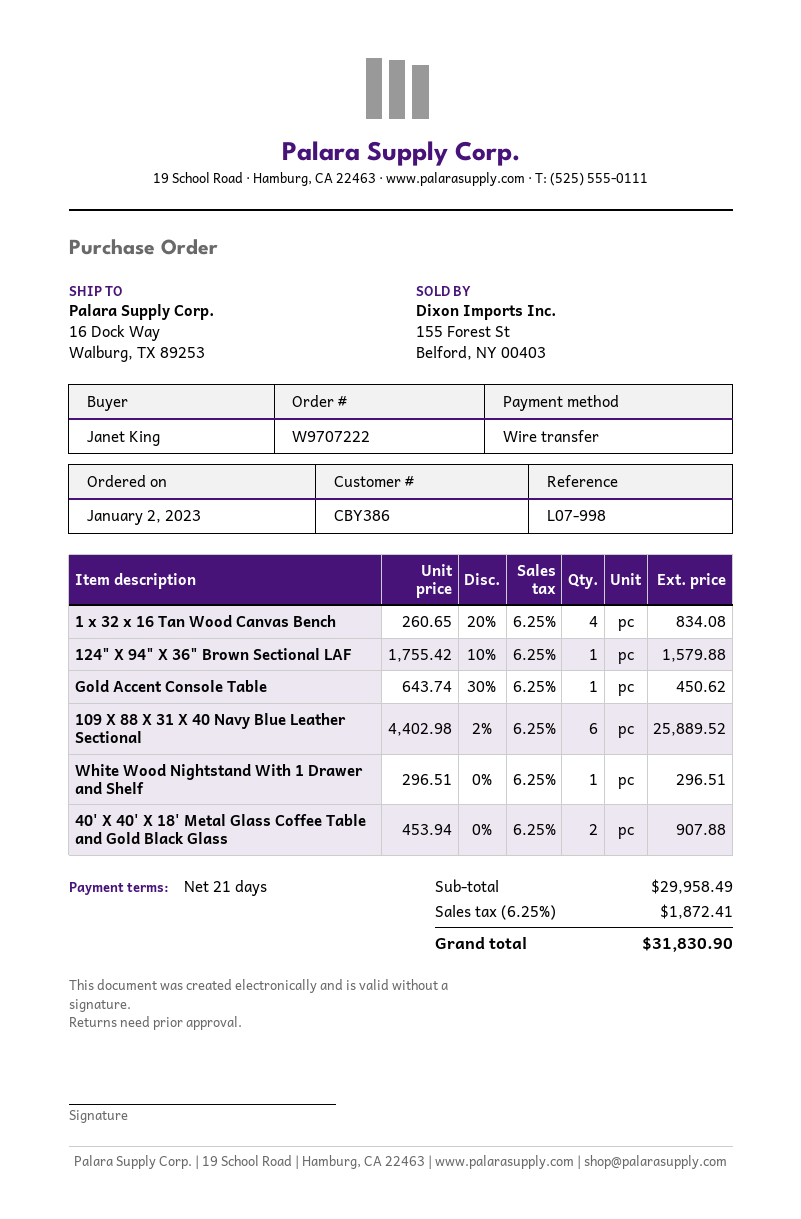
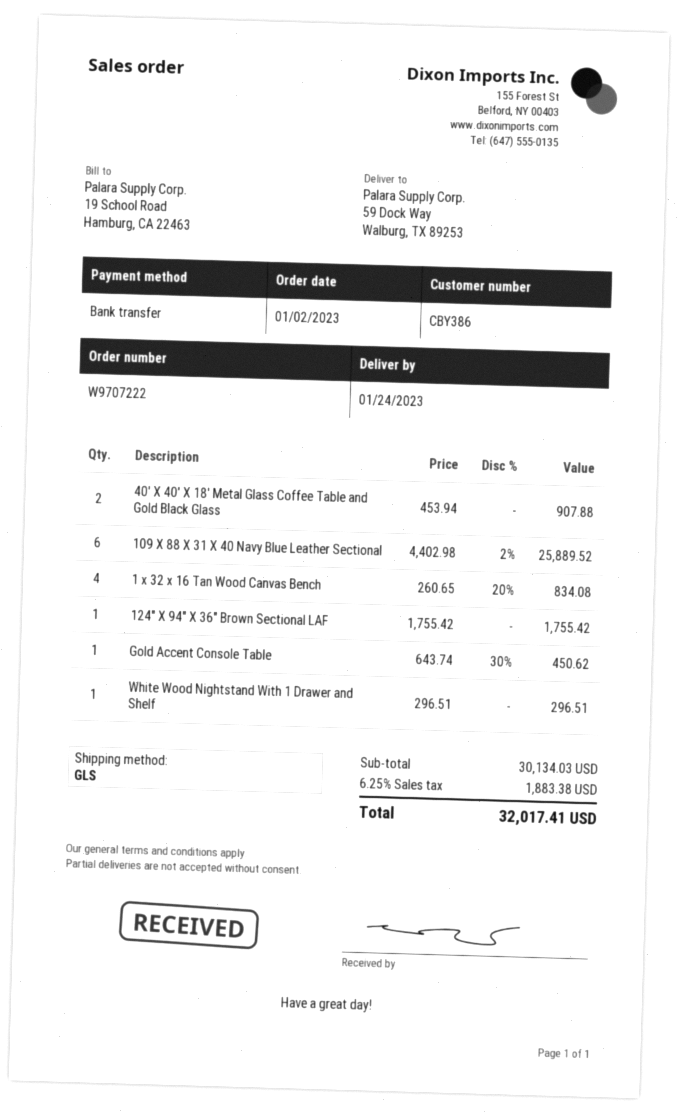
ship to: 16 Dock Way, Walburg, TX 89253 -> 59 Dock Way, Walburg, TX 89253
124" X 94" X 36" Brown Sectional LAF: 1 x 1755.42 - 10% = 1579.88 -> 1 x 1755.42 = 1755.42
subtotal: 29958.49 -> 30134.03
tax: 6.25% = 1872.41 -> 6.25% = 1883.38
total: 31830.90 -> 32017.41

